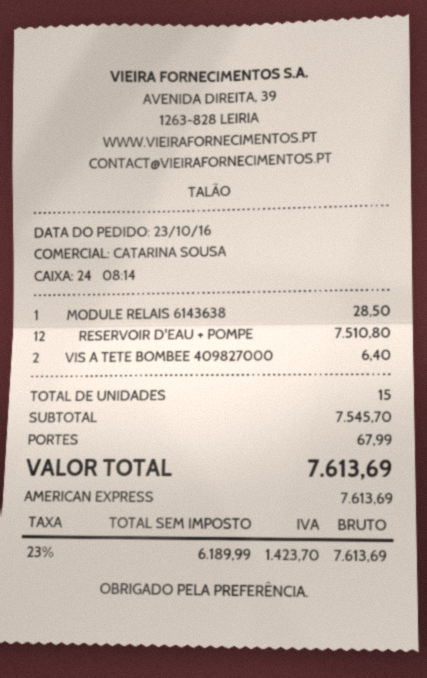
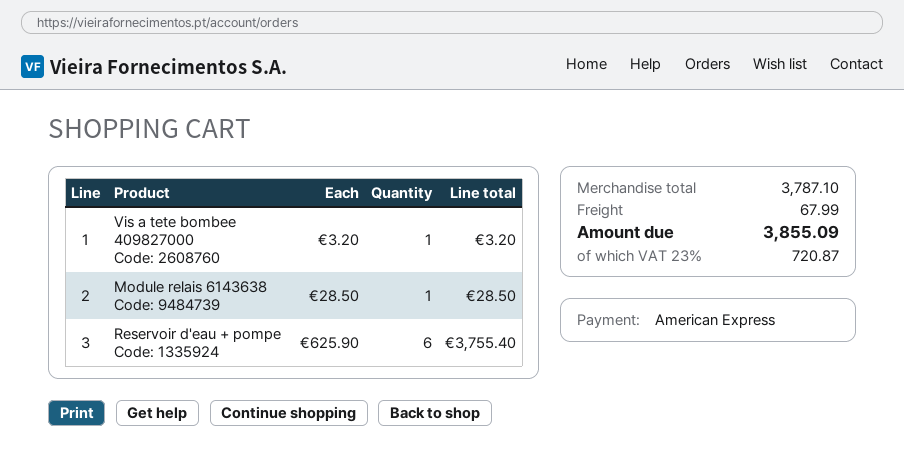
RESERVOIR D'EAU + POMPE: 12 for 7510.80 -> 6 for 3755.40
VIS A TETE BOMBEE 409827000: 2 for 6.40 -> 1 for 3.20
subtotal: 7545.70 -> 3787.10
tax: 23% = 1423.70 -> 23% = 720.87
total: 7613.69 -> 3855.09

